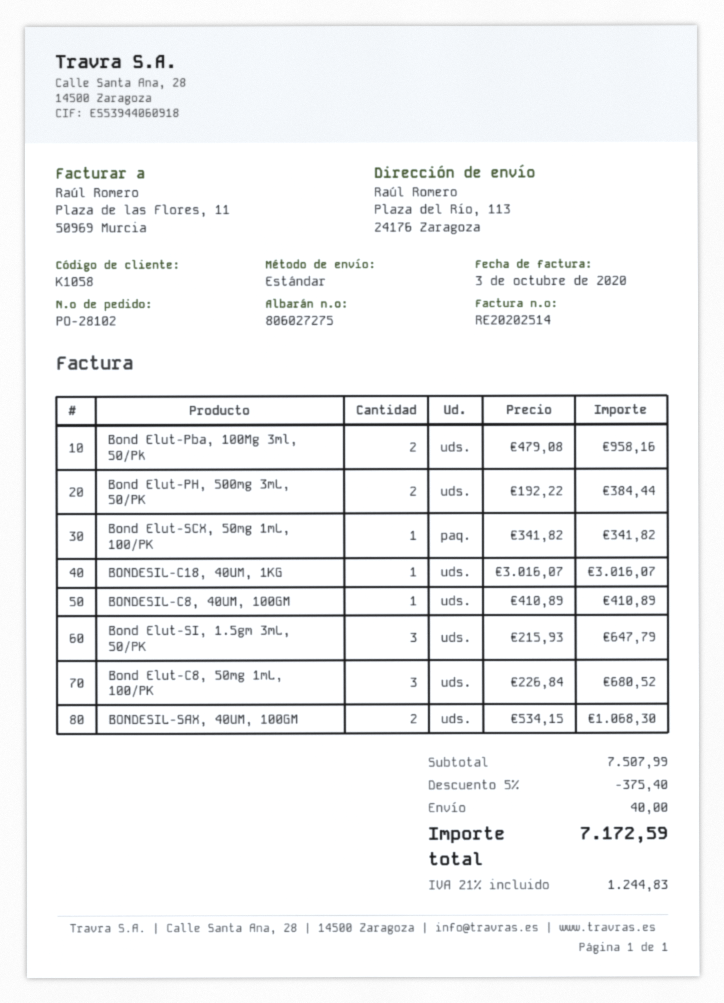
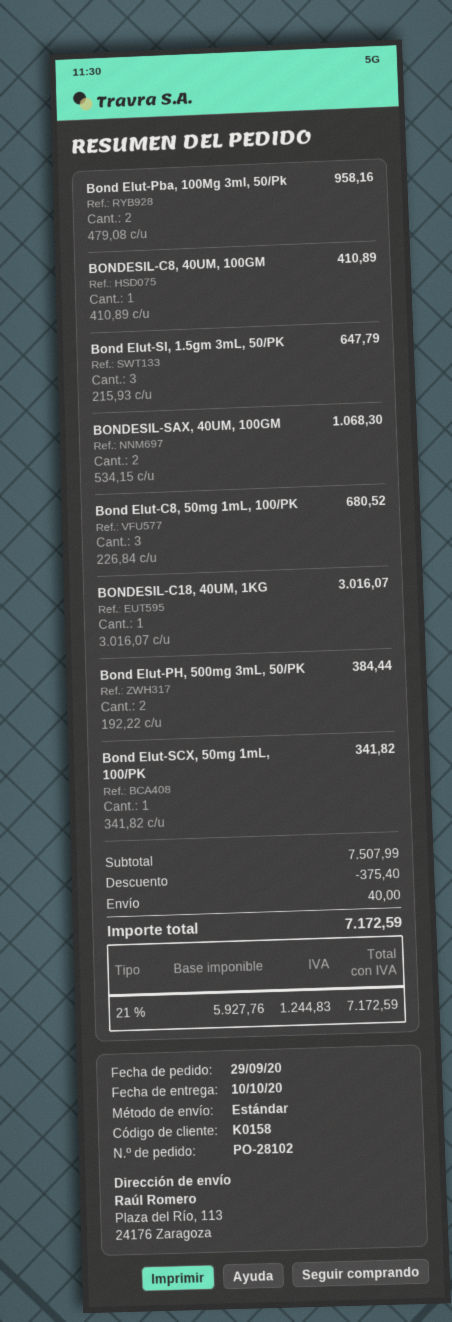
customer number: K1058 -> K0158

